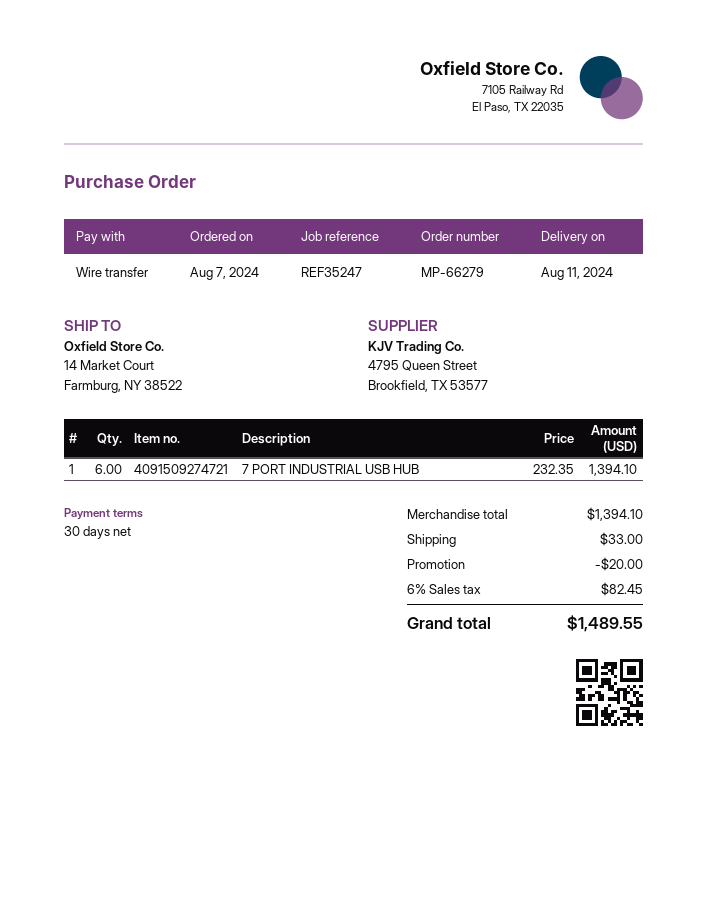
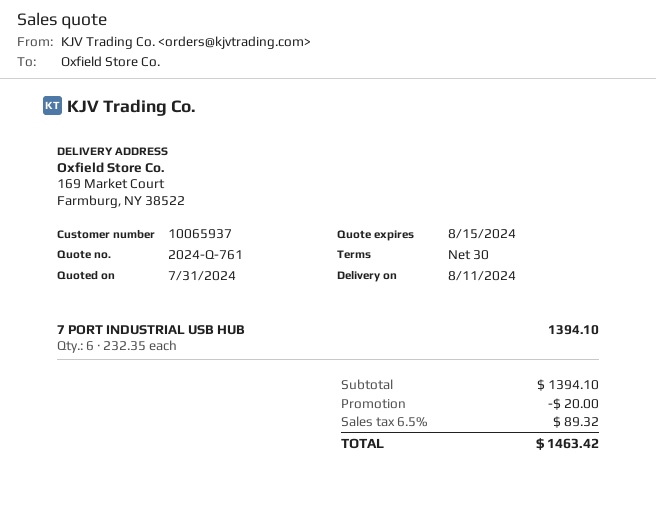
ship to: 14 Market Court, Farmburg, NY 38522 -> 169 Market Court, Farmburg, NY 38522
shipping: 33.00 -> none
tax: 6% = 82.45 -> 6.5% = 89.32
total: 1489.55 -> 1463.42

